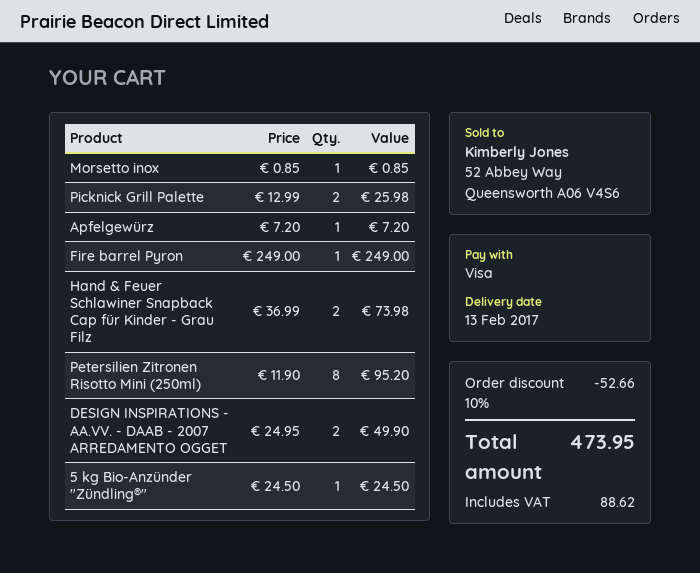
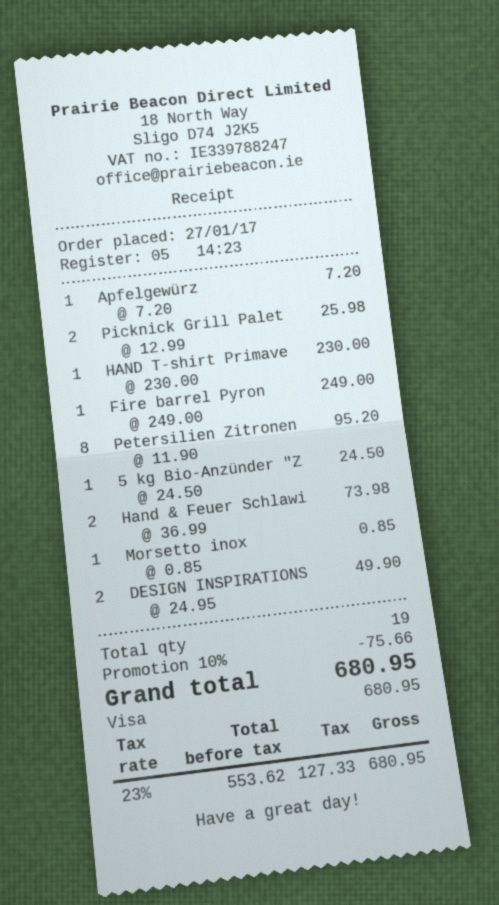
HAND T-shirt Primave: none -> 1 x 230.00 = 230.00
discount: 10% = 52.66 -> 10% = 75.66
tax: 88.62 -> 127.33
total: 473.95 -> 680.95

